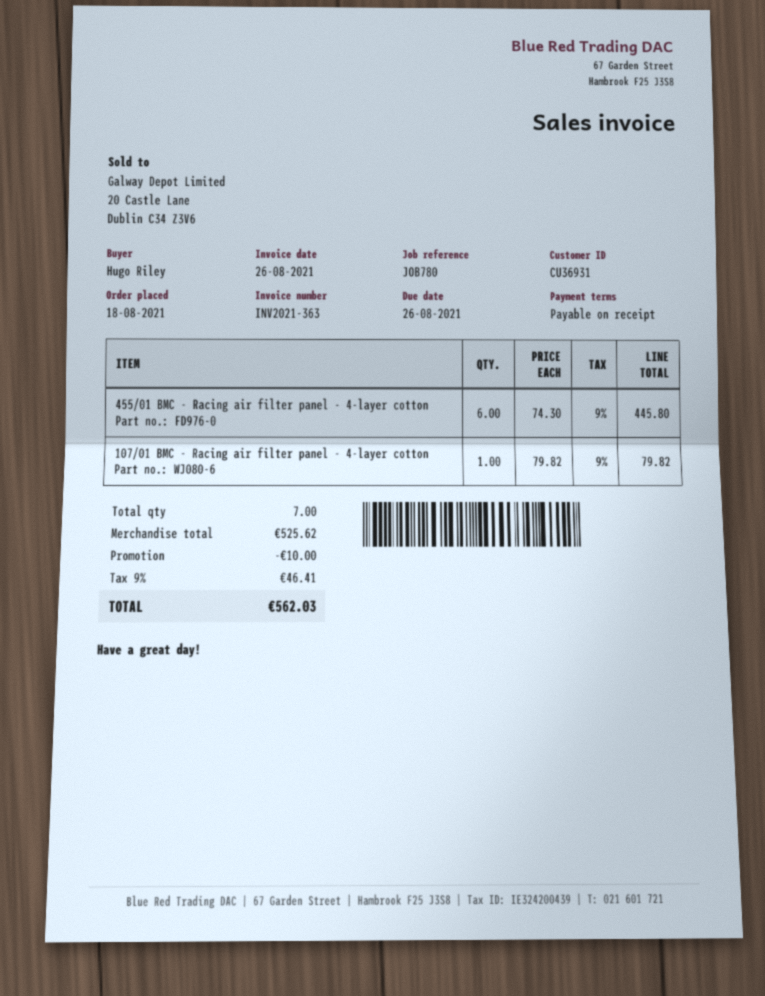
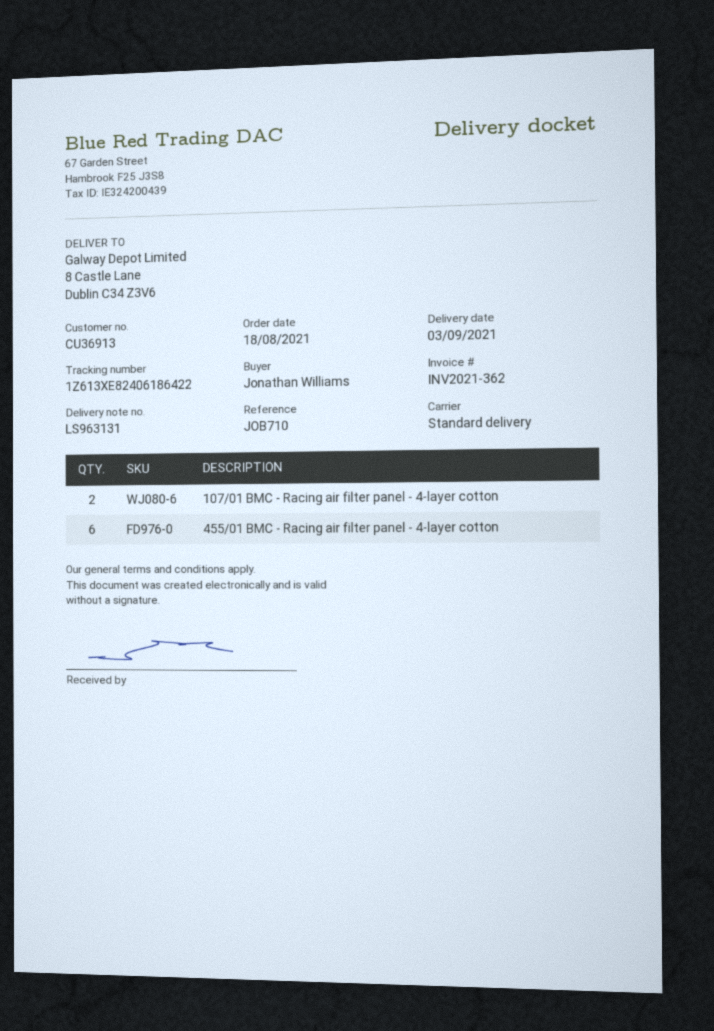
invoice number: INV2021-363 -> INV2021-362
customer number: CU36931 -> CU36913
reference: JOB780 -> JOB710
ordered by: Hugo Riley -> Jonathan Williams
107/01 BMC - Racing air filter panel - 4-layer cotton: 1 -> 2

